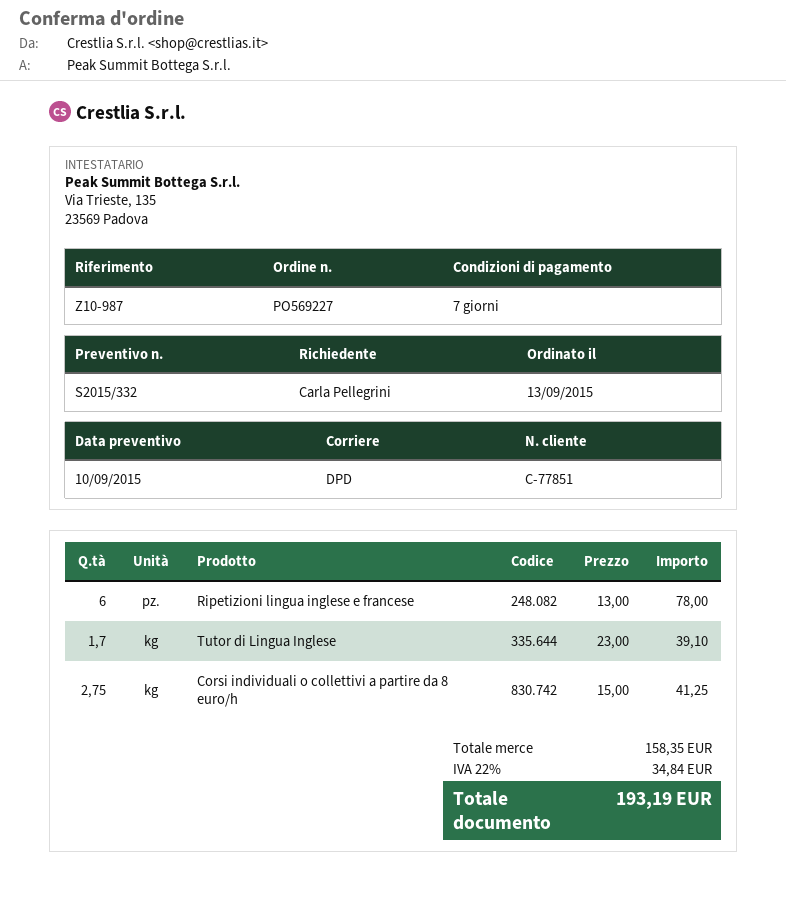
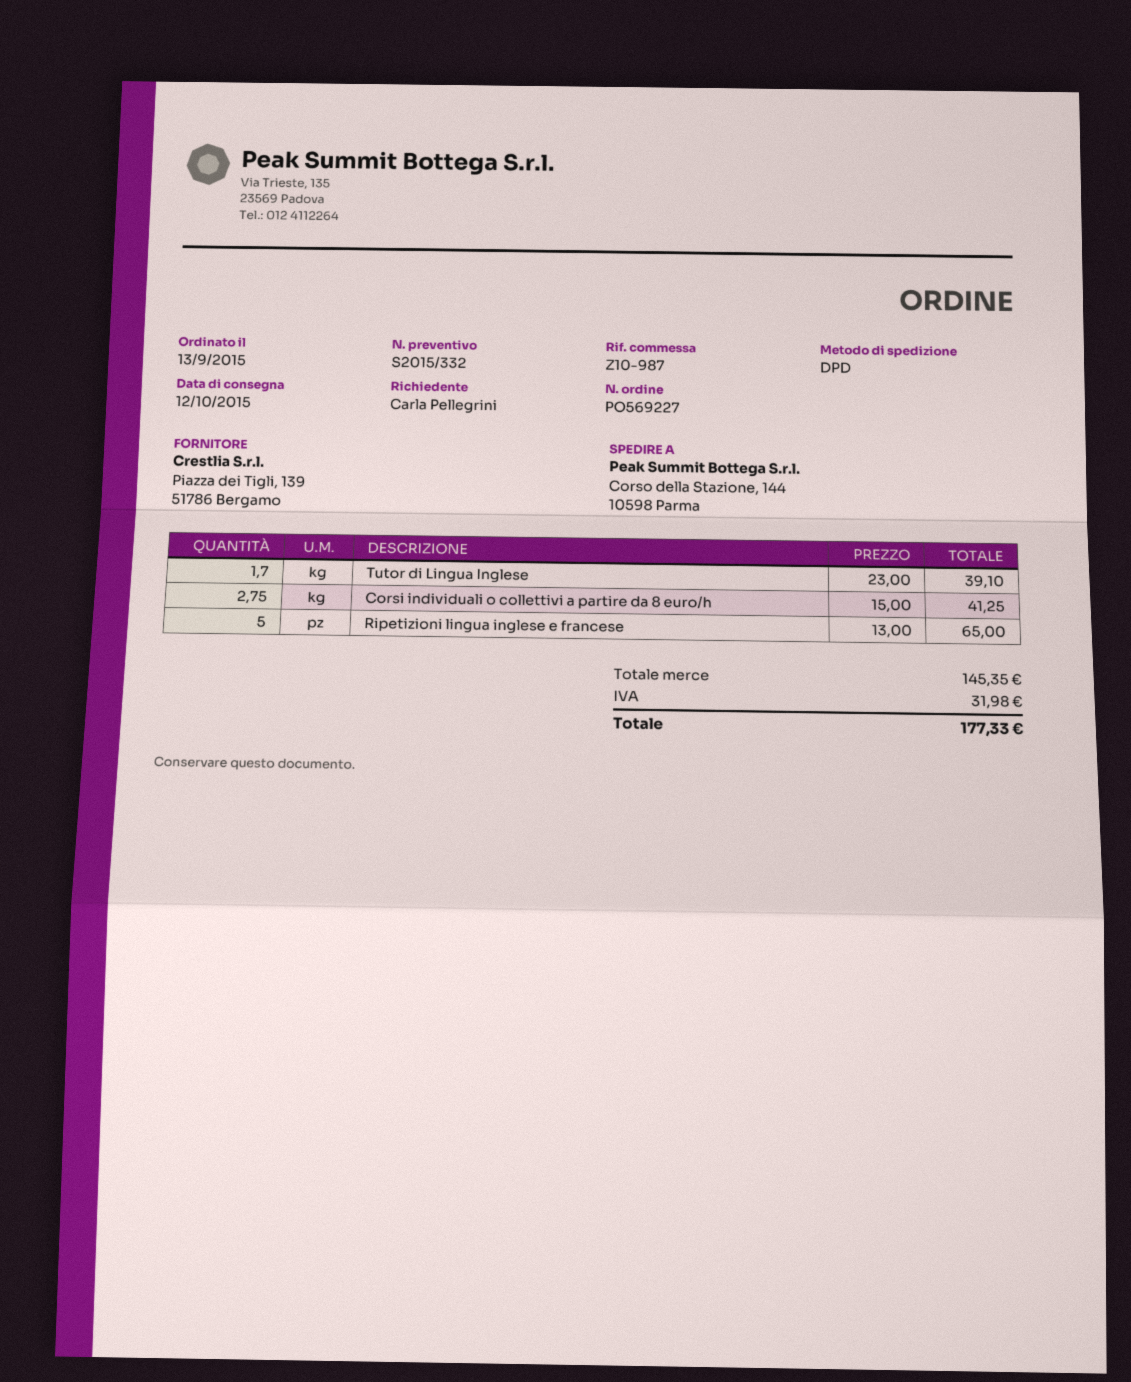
Ripetizioni lingua inglese e francese: 6 x 13.00 = 78.00 -> 5 x 13.00 = 65.00
subtotal: 158.35 -> 145.35
tax: 34.84 -> 31.98
total: 193.19 -> 177.33

